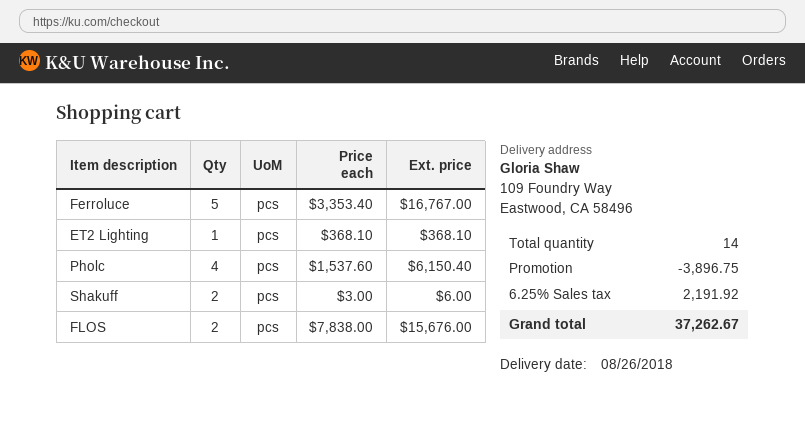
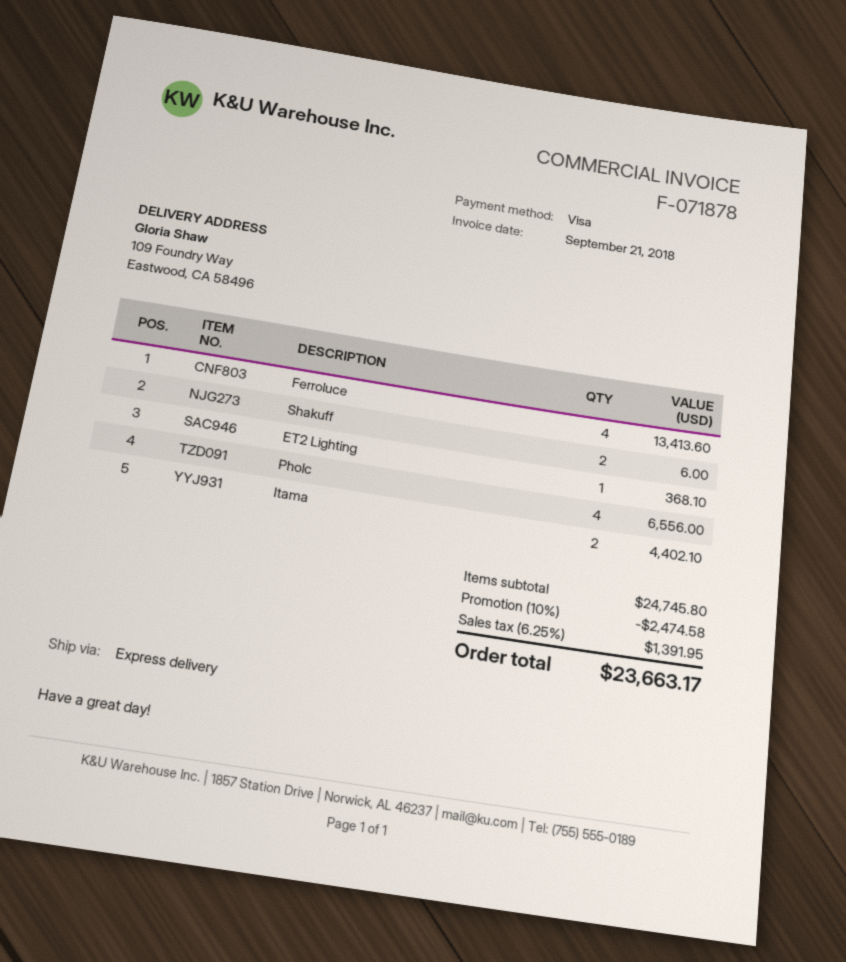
Ferroluce: 5 for 16767.00 -> 4 for 13413.60
Pholc: 4 for 6150.40 -> 4 for 6556.00
FLOS: 2 for 15676.00 -> none
Itama: none -> 2 for 4402.10
discount: 3896.75 -> 2474.58
tax: 6.25% = 2191.92 -> 6.25% = 1391.95
total: 37262.67 -> 23663.17

